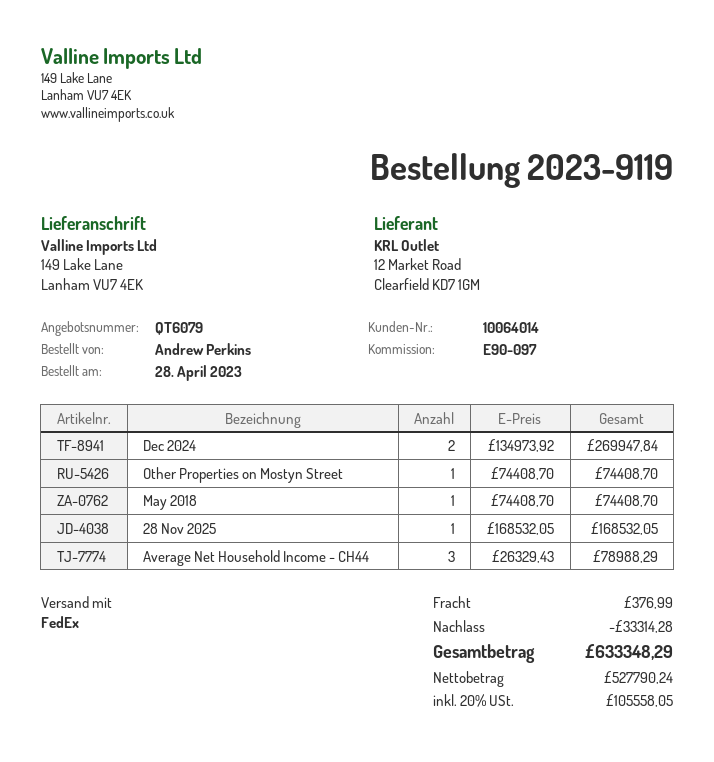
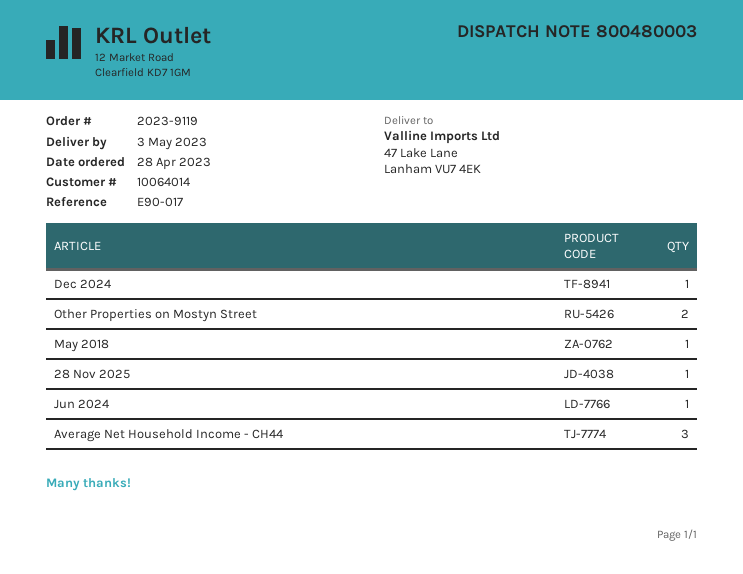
reference: E90-097 -> E90-017
ship to: 149 Lake Lane, Lanham VU7 4EK -> 47 Lake Lane, Lanham VU7 4EK
Dec 2024: 2 -> 1
Other Properties on Mostyn Street: 1 -> 2
Jun 2024: none -> 1

